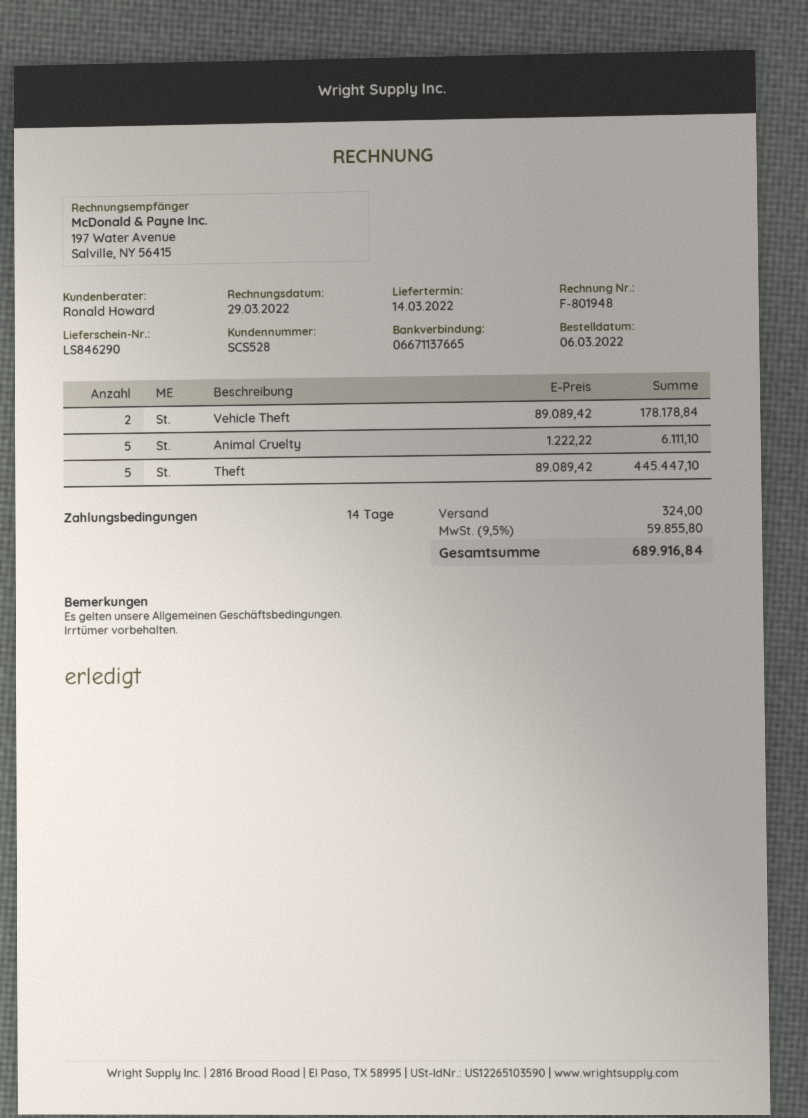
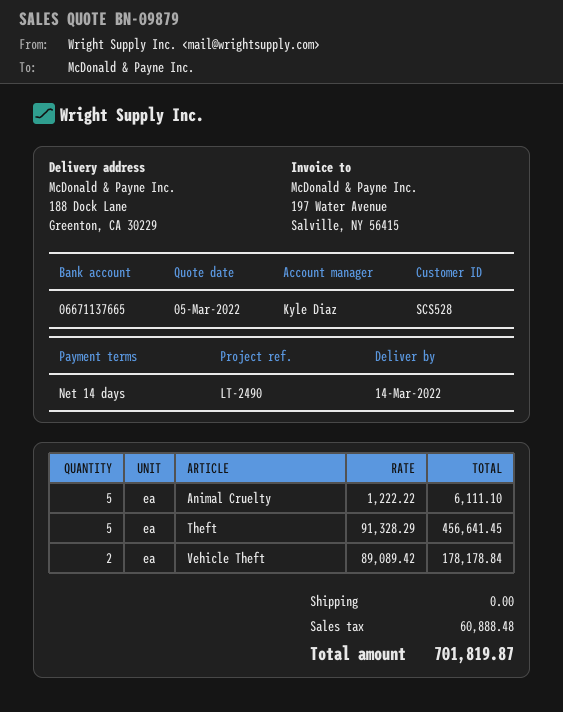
sales rep: Ronald Howard -> Kyle Diaz
Theft: 5 x 89089.42 = 445447.10 -> 5 x 91328.29 = 456641.45
shipping: 324.00 -> 0.00
tax: 59855.80 -> 60888.48
total: 689916.84 -> 701819.87

